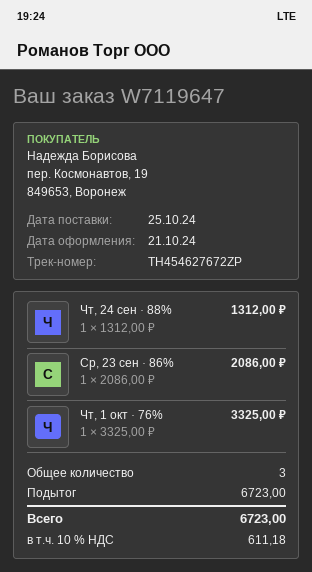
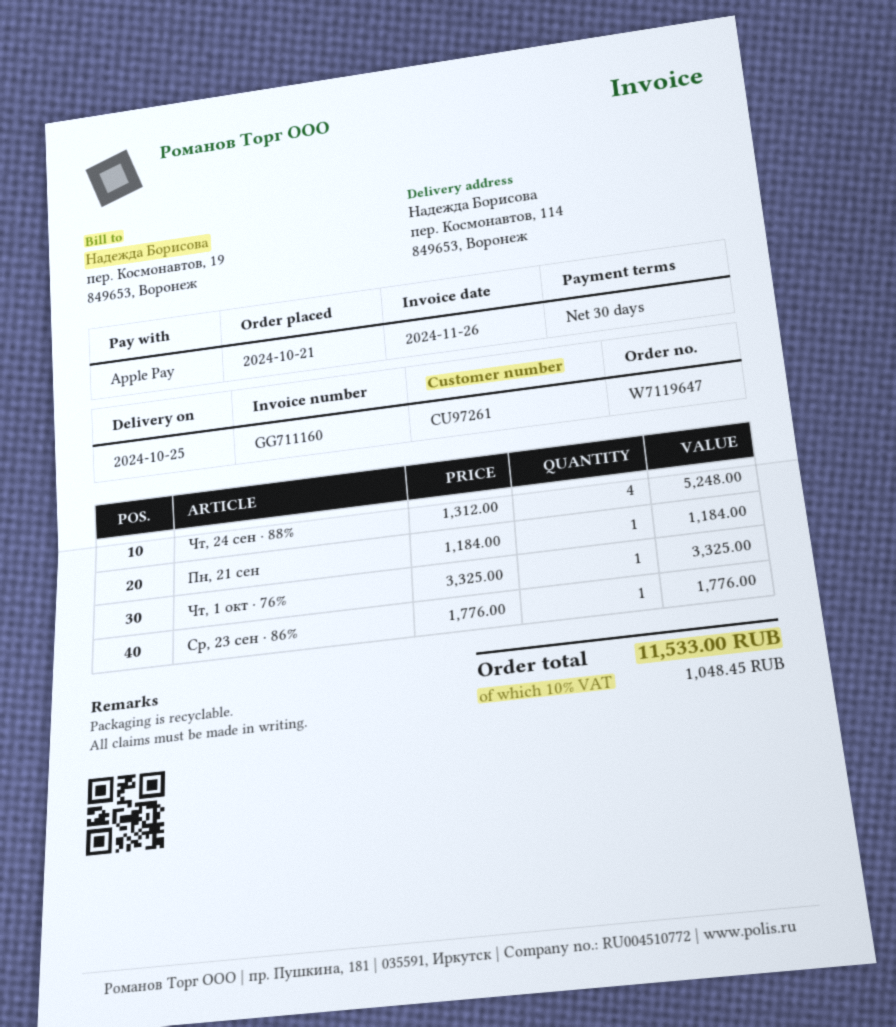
Чт, 24 сен · 88%: 1 x 1312.00 = 1312.00 -> 4 x 1312.00 = 5248.00
Ср, 23 сен · 86%: 1 x 2086.00 = 2086.00 -> 1 x 1776.00 = 1776.00
Пн, 21 сен: none -> 1 x 1184.00 = 1184.00
tax: 10% = 611.18 -> 10% = 1048.45
total: 6723.00 -> 11533.00

